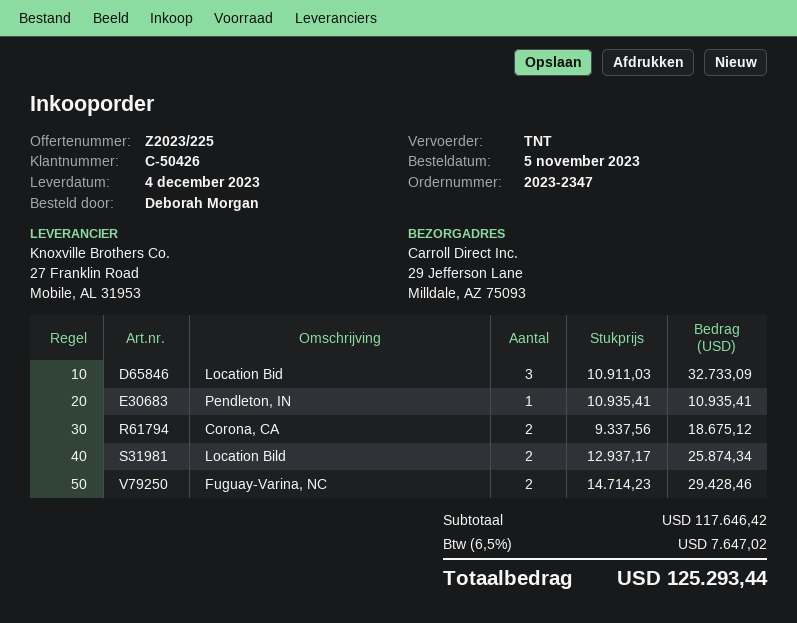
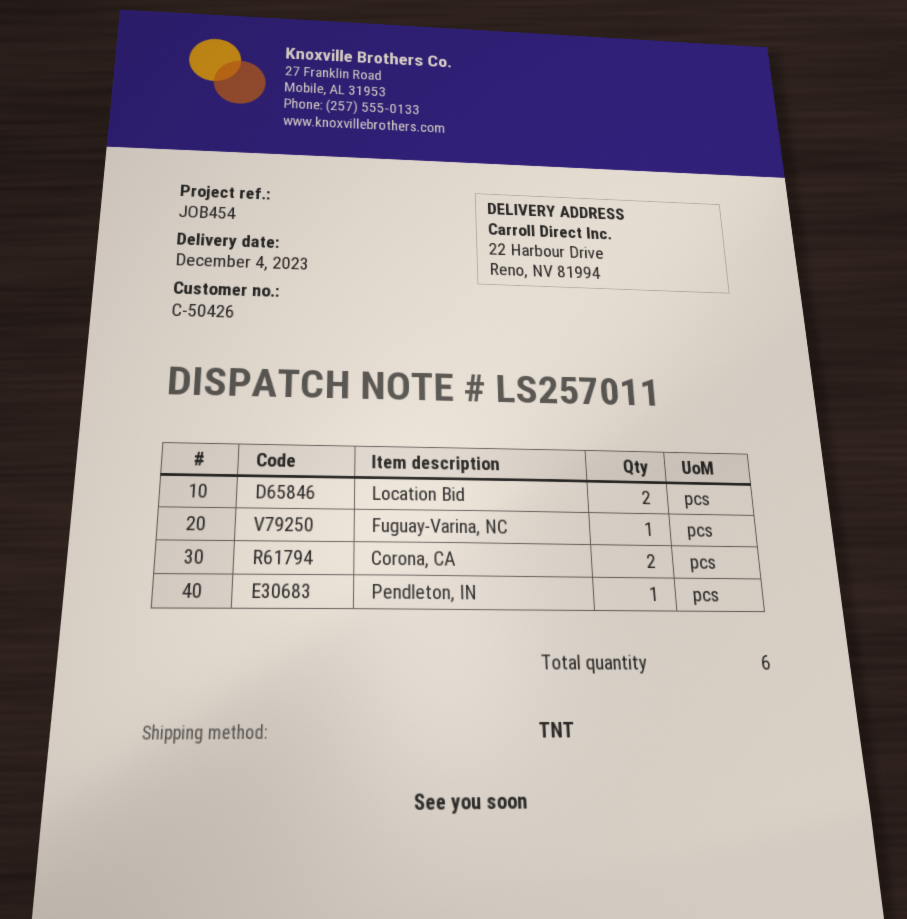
ship to: 29 Jefferson Lane, Milldale, AZ 75093 -> 22 Harbour Drive, Reno, NV 81994
Location Bid: 3 -> 2
Location Bild: 2 -> none
Fuguay-Varina, NC: 2 -> 1

